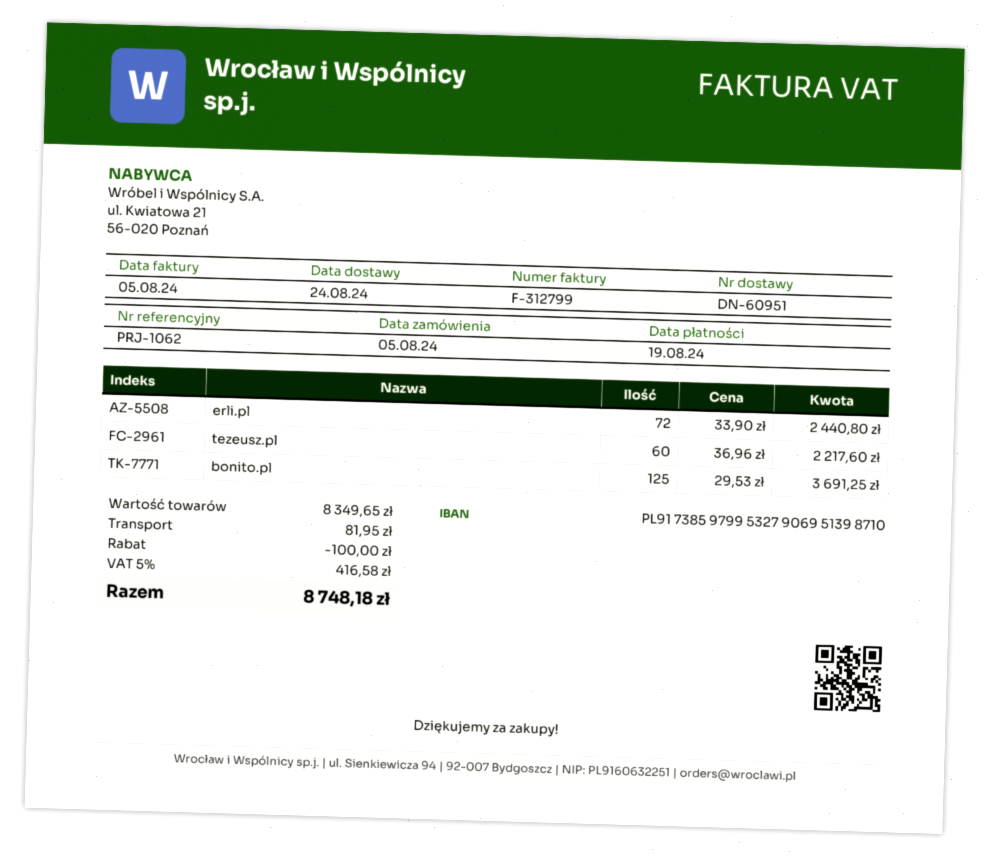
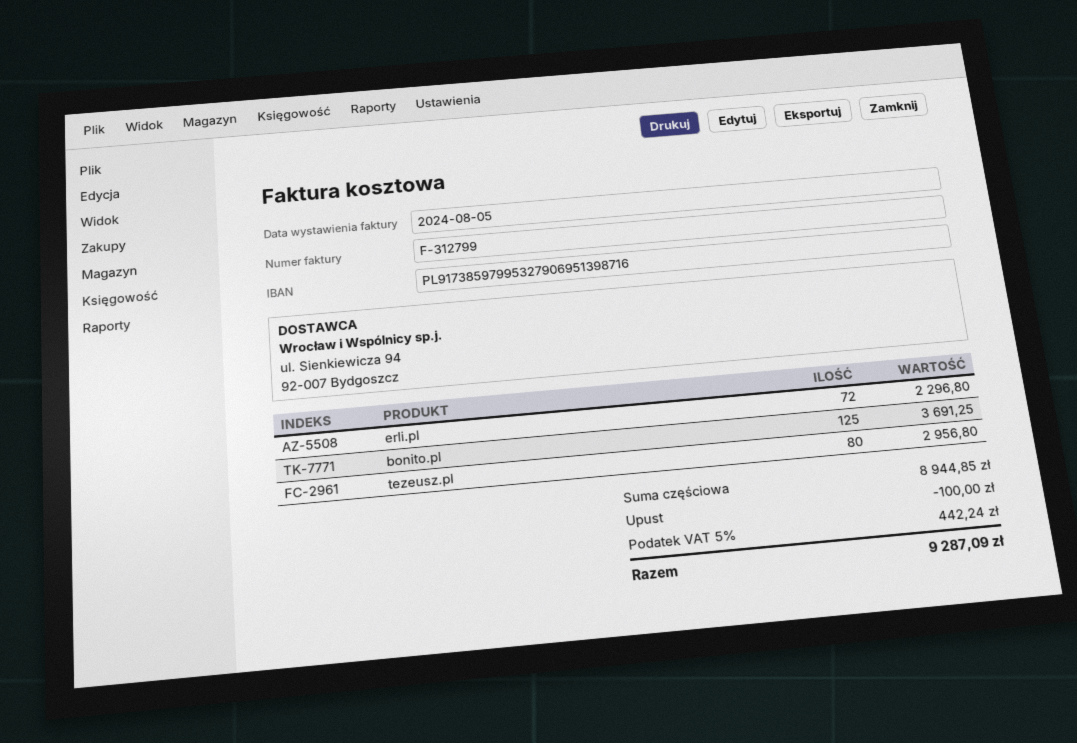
bank account: PL91738597995327906951398710 -> PL91738597995327906951398716
erli.pl: 72 for 2440.80 -> 72 for 2296.80
tezeusz.pl: 60 for 2217.60 -> 80 for 2956.80
subtotal: 8349.65 -> 8944.85
shipping: 81.95 -> none
tax: 5% = 416.58 -> 5% = 442.24
total: 8748.18 -> 9287.09

